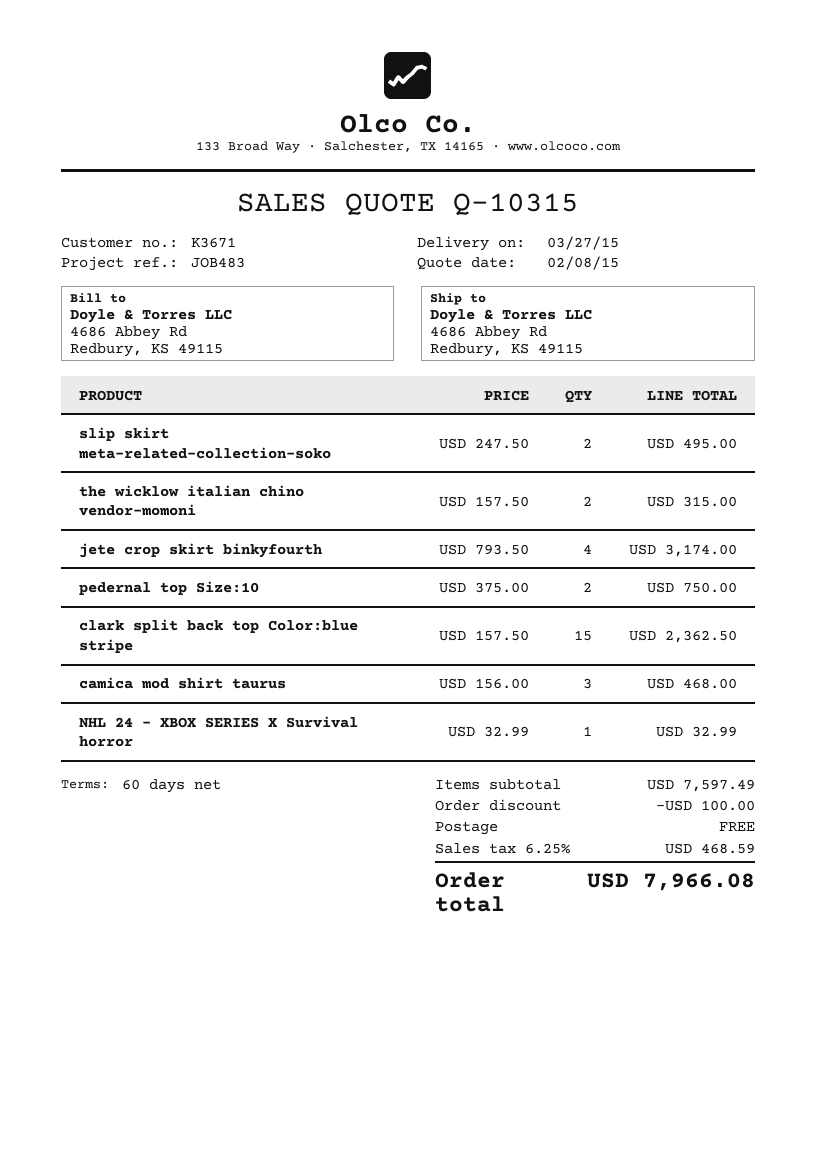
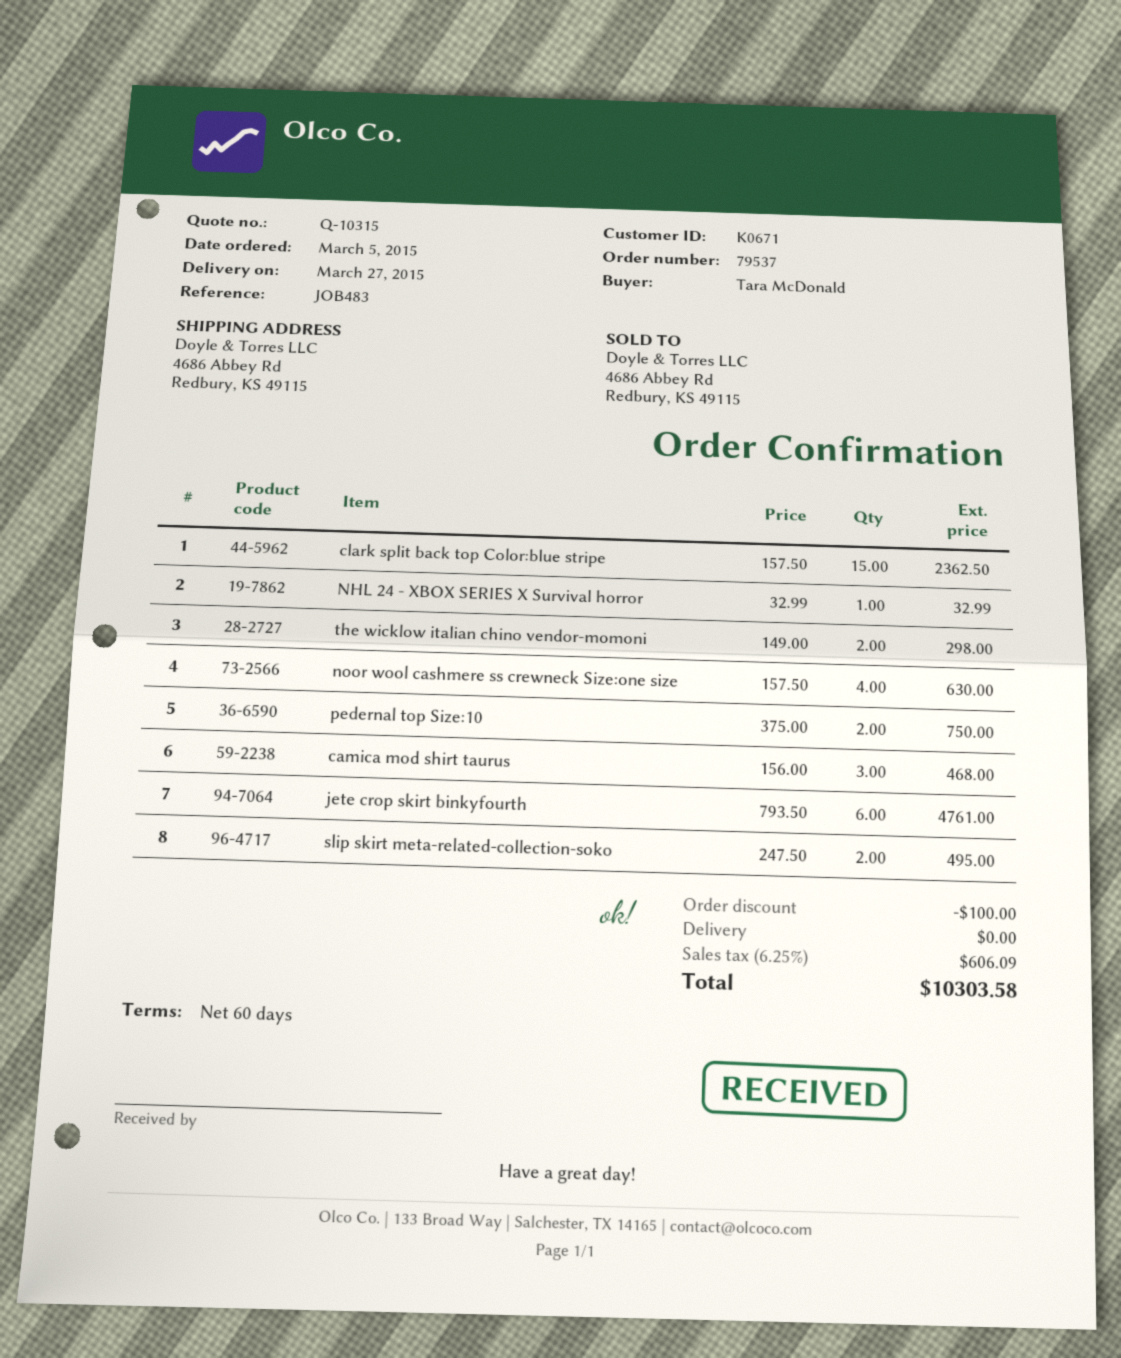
customer number: K3671 -> K0671
the wicklow italian chino vendor-momoni: 2 x 157.50 = 315.00 -> 2 x 149.00 = 298.00
jete crop skirt binkyfourth: 4 x 793.50 = 3174.00 -> 6 x 793.50 = 4761.00
noor wool cashmere ss crewneck Size:one size: none -> 4 x 157.50 = 630.00
tax: 6.25% = 468.59 -> 6.25% = 606.09
total: 7966.08 -> 10303.58

